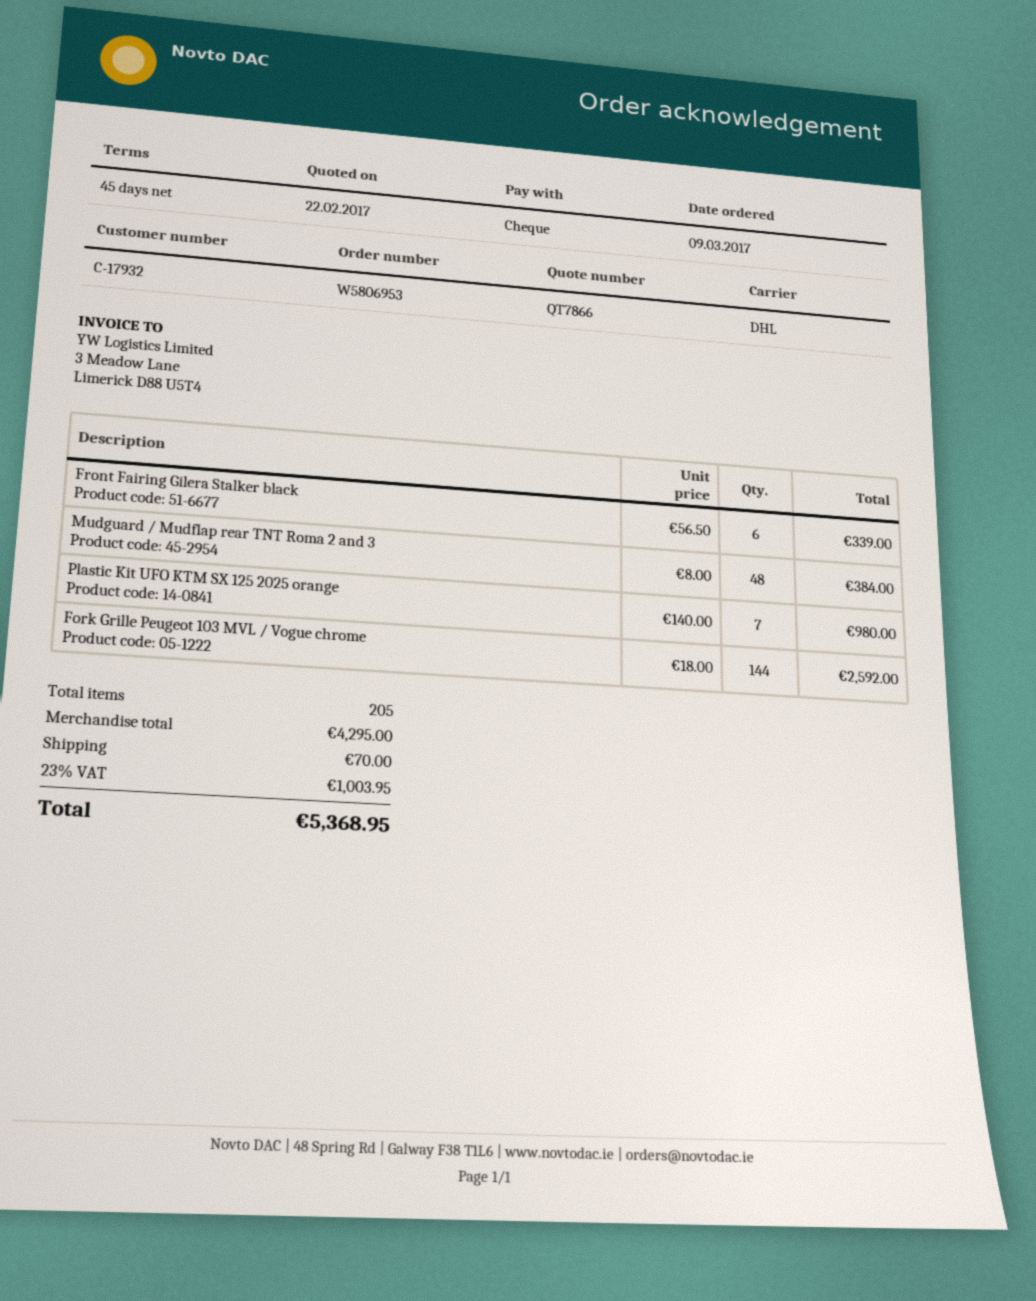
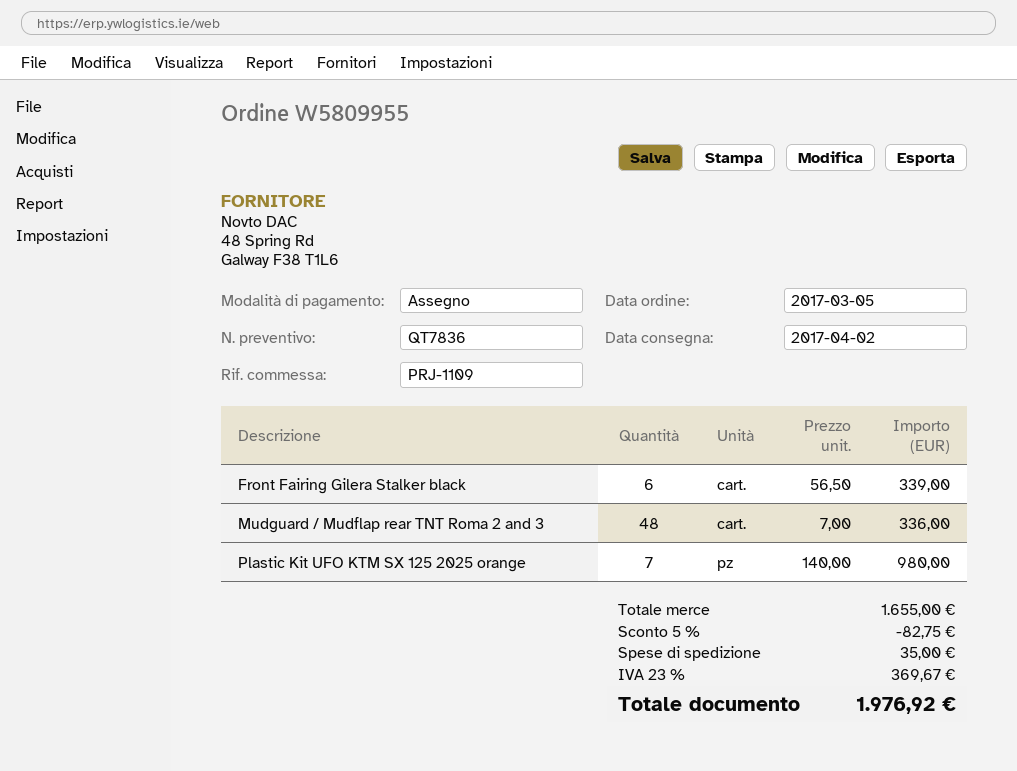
quote number: QT7866 -> QT7836
order number: W5806953 -> W5809955
order date: 2017-03-09 -> 2017-03-05
Mudguard / Mudflap rear TNT Roma 2 and 3: 48 x 8.00 = 384.00 -> 48 x 7.00 = 336.00
Fork Grille Peugeot 103 MVL / Vogue chrome: 144 x 18.00 = 2592.00 -> none
subtotal: 4295.00 -> 1655.00
discount: none -> 5% = 82.75
shipping: 70.00 -> 35.00
tax: 23% = 1003.95 -> 23% = 369.67
total: 5368.95 -> 1976.92

